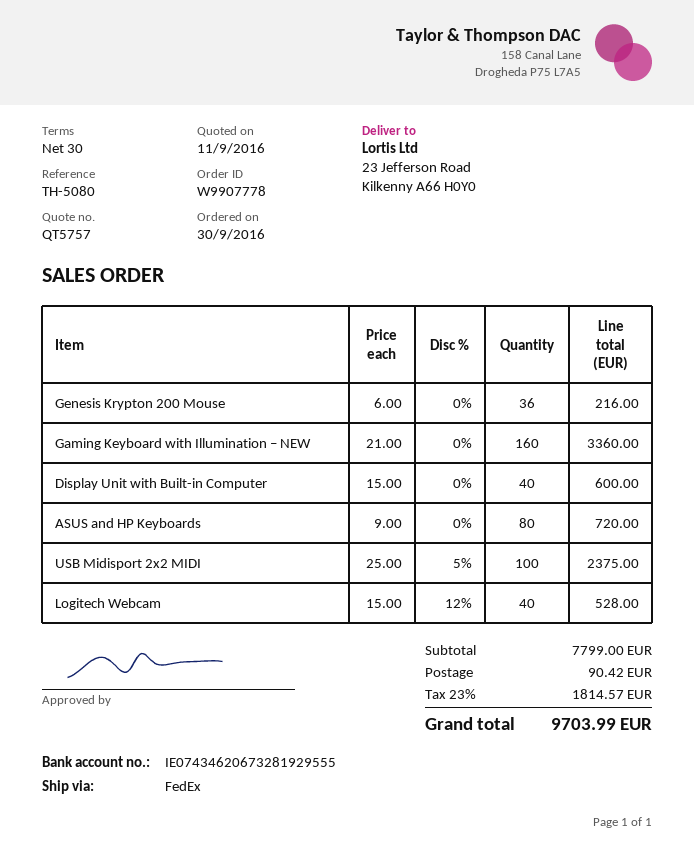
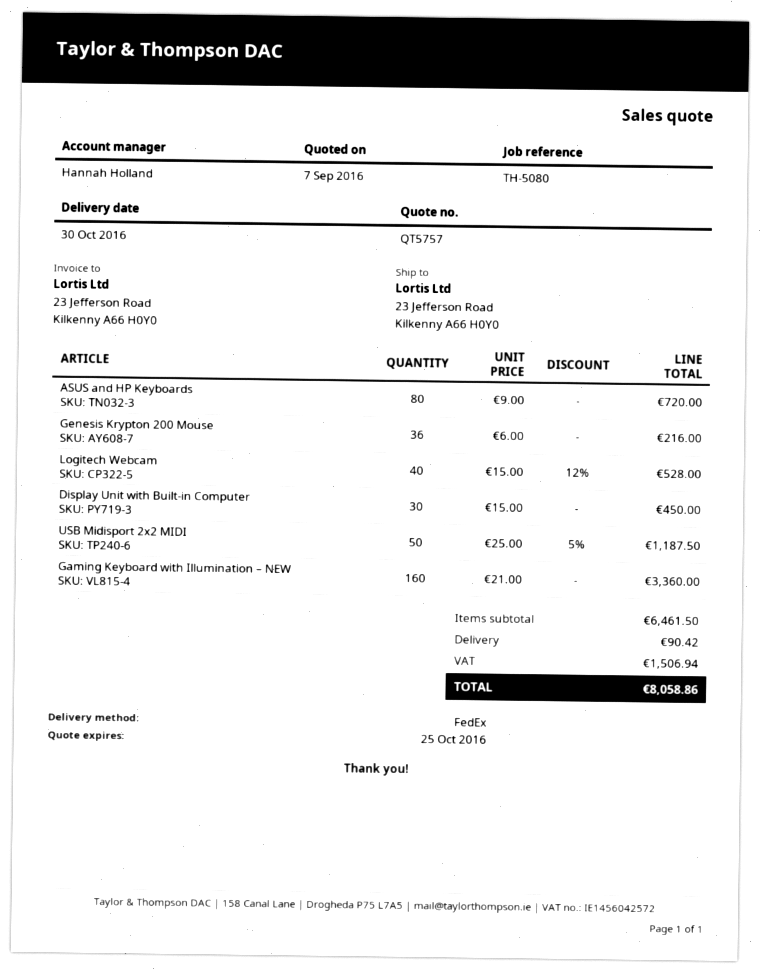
quote date: 2016-09-11 -> 2016-09-07
Display Unit with Built-in Computer: 40 x 15.00 = 600.00 -> 30 x 15.00 = 450.00
USB Midisport 2x2 MIDI: 100 x 25.00 - 5% = 2375.00 -> 50 x 25.00 - 5% = 1187.50
subtotal: 7799.00 -> 6461.50
tax: 1814.57 -> 1506.94
total: 9703.99 -> 8058.86

